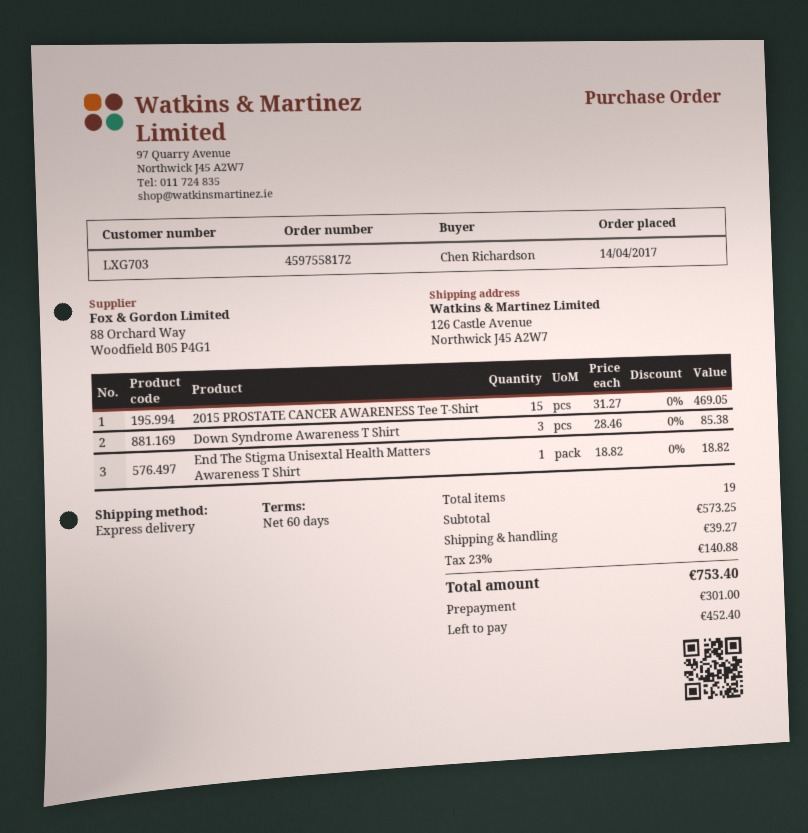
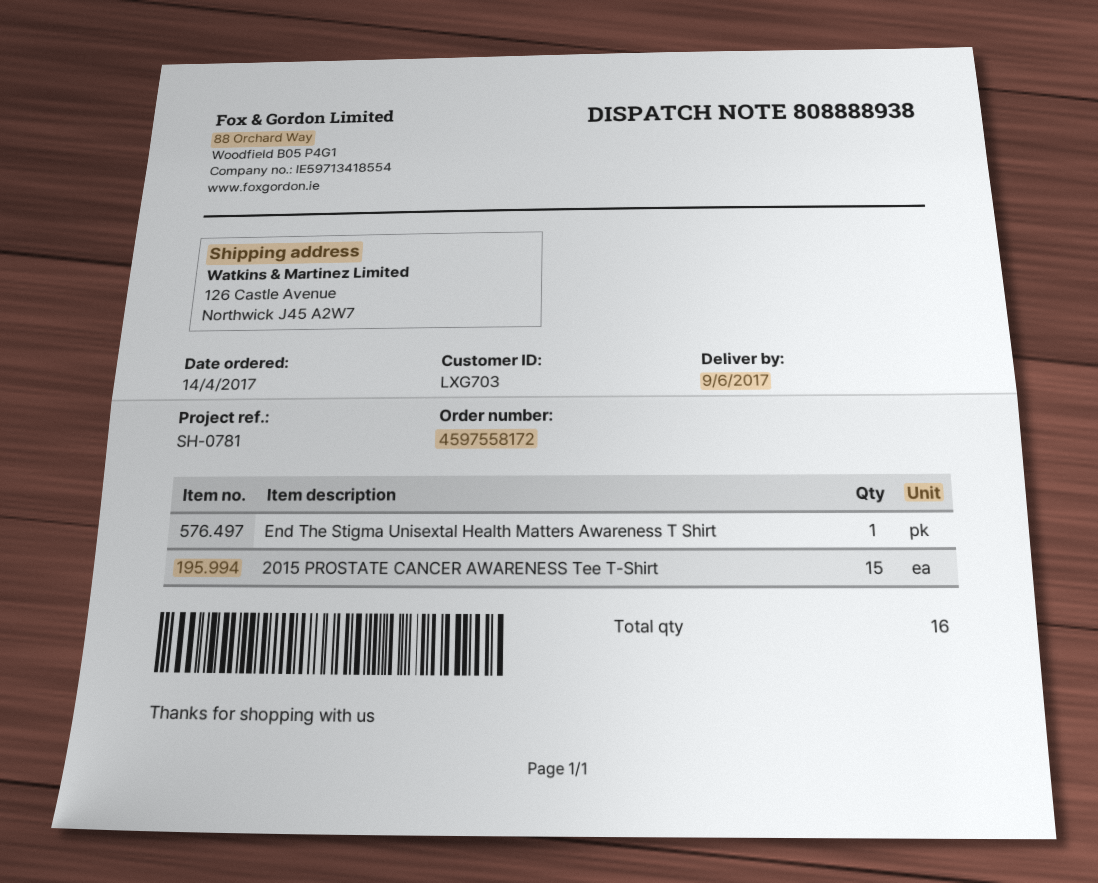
Down Syndrome Awareness T Shirt: 3 -> none
total quantity: 19 -> 16

